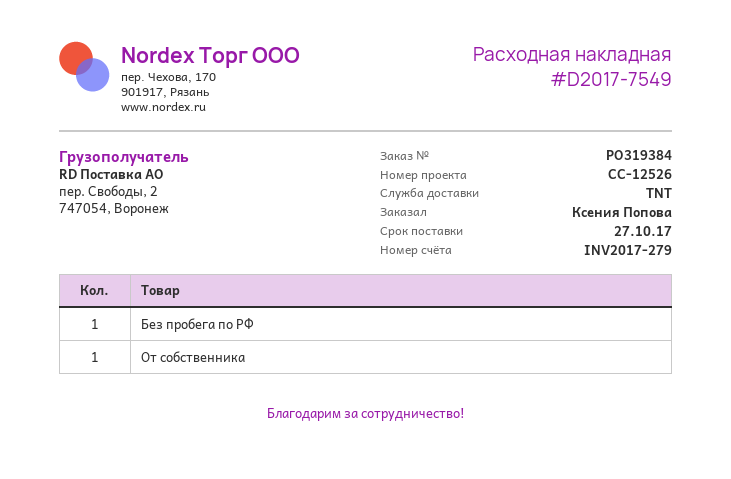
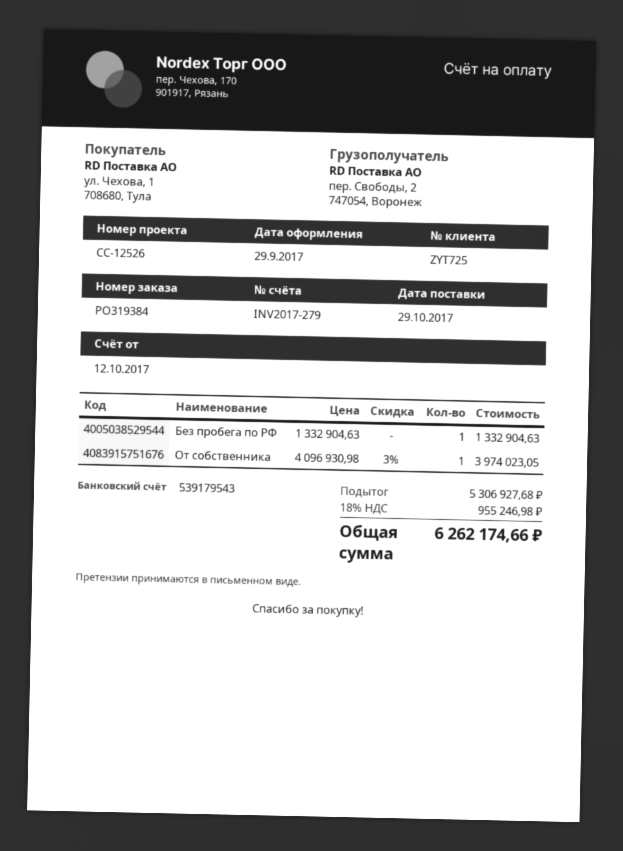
delivery date: 2017-10-27 -> 2017-10-29

